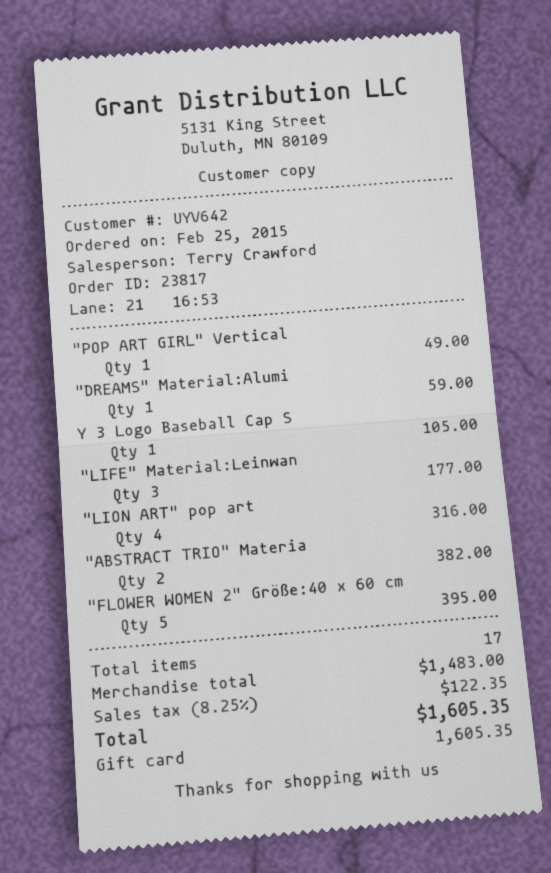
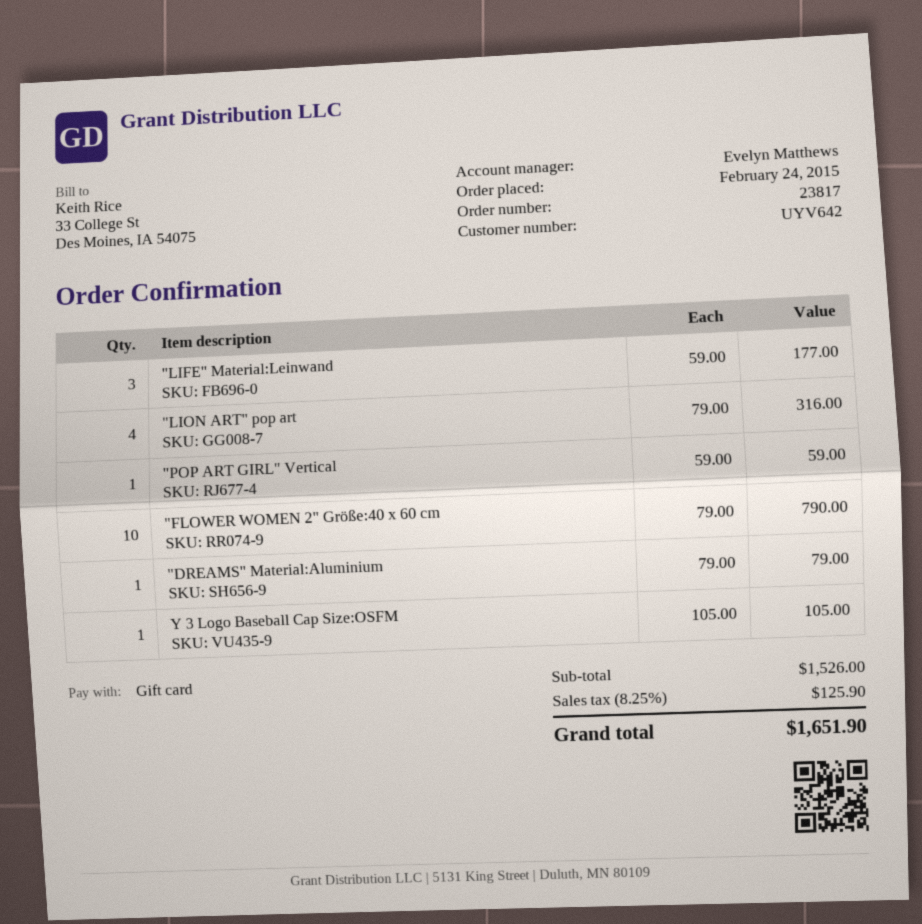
order date: 2015-02-25 -> 2015-02-24
sales rep: Terry Crawford -> Evelyn Matthews
"POP ART GIRL" Vertical: 1 for 49.00 -> 1 for 59.00
"DREAMS" Material:Alumi: 1 for 59.00 -> 1 for 79.00
"ABSTRACT TRIO" Materia: 2 for 382.00 -> none
"FLOWER WOMEN 2" Größe:40 x 60 cm: 5 for 395.00 -> 10 for 790.00
subtotal: 1483.00 -> 1526.00
tax: 8.25% = 122.35 -> 8.25% = 125.90
total: 1605.35 -> 1651.90

